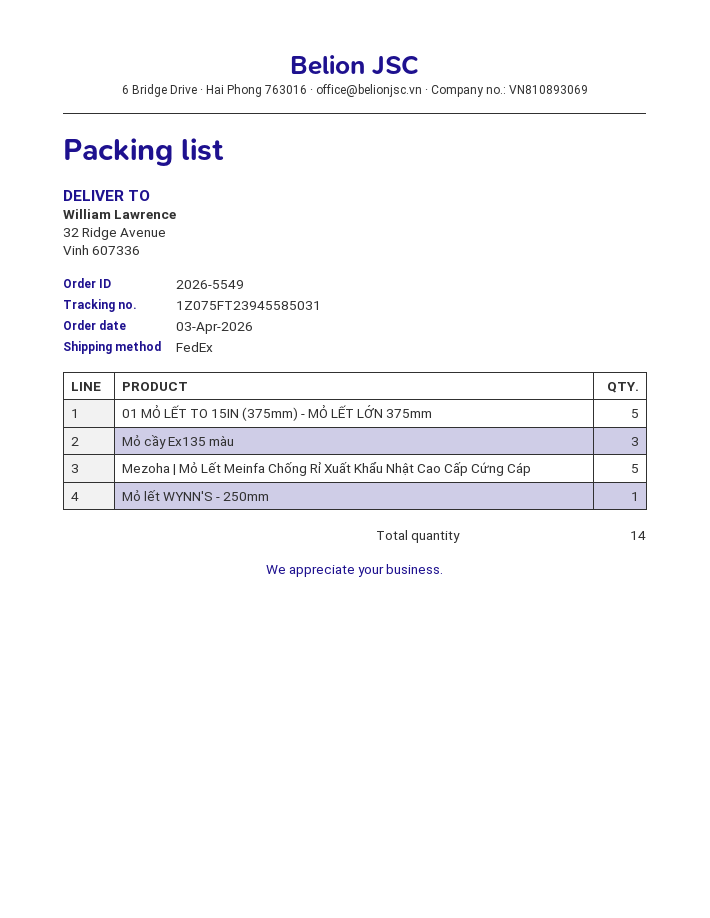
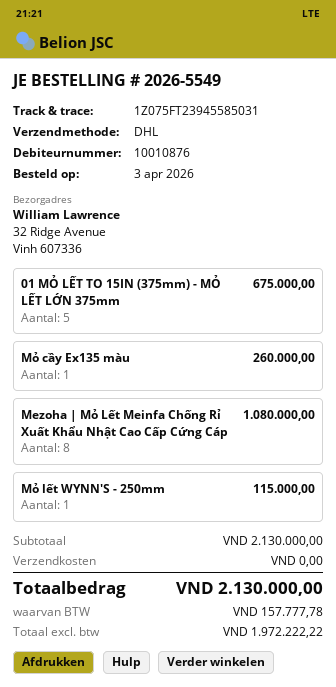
shipping method: FedEx -> DHL
Mỏ cầy Ex135 màu: 3 -> 1
Mezoha | Mỏ Lết Meinfa Chống Rỉ Xuất Khẩu Nhật Cao Cấp Cứng Cáp: 5 -> 8

